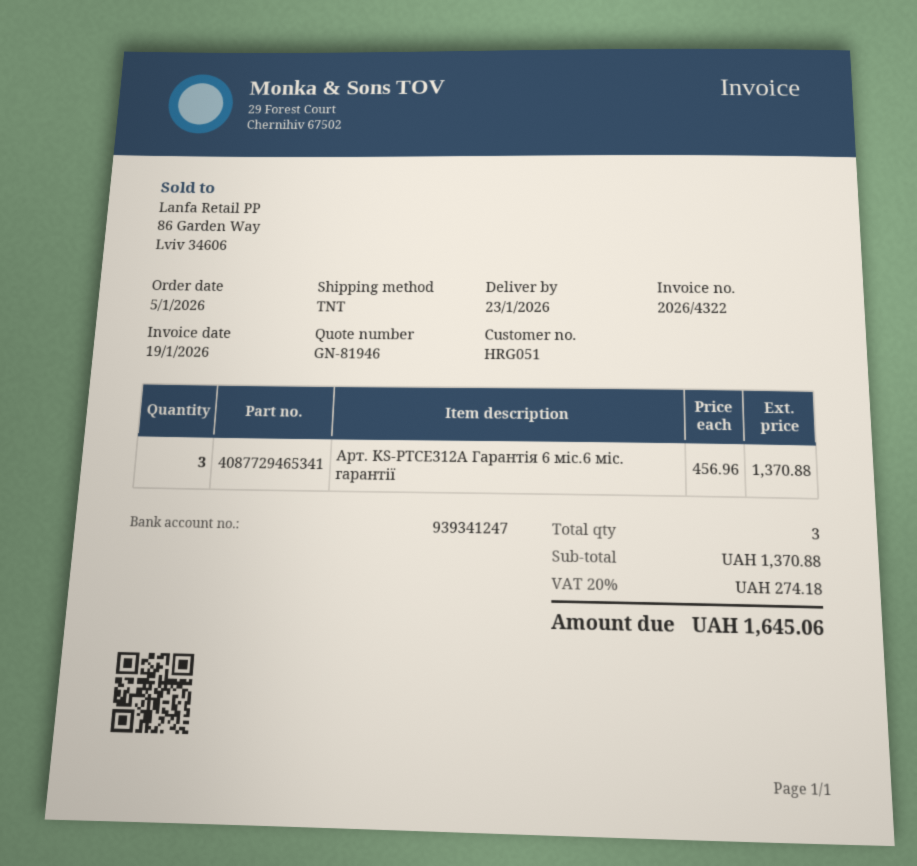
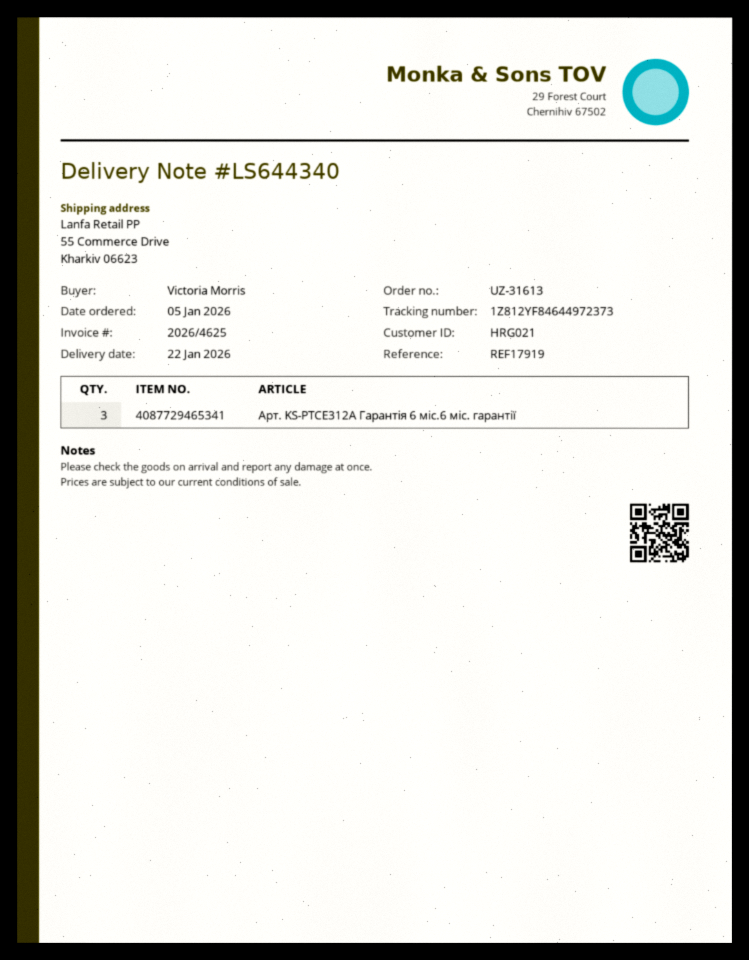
delivery date: 2026-01-23 -> 2026-01-22
invoice number: 2026/4322 -> 2026/4625
customer number: HRG051 -> HRG021

